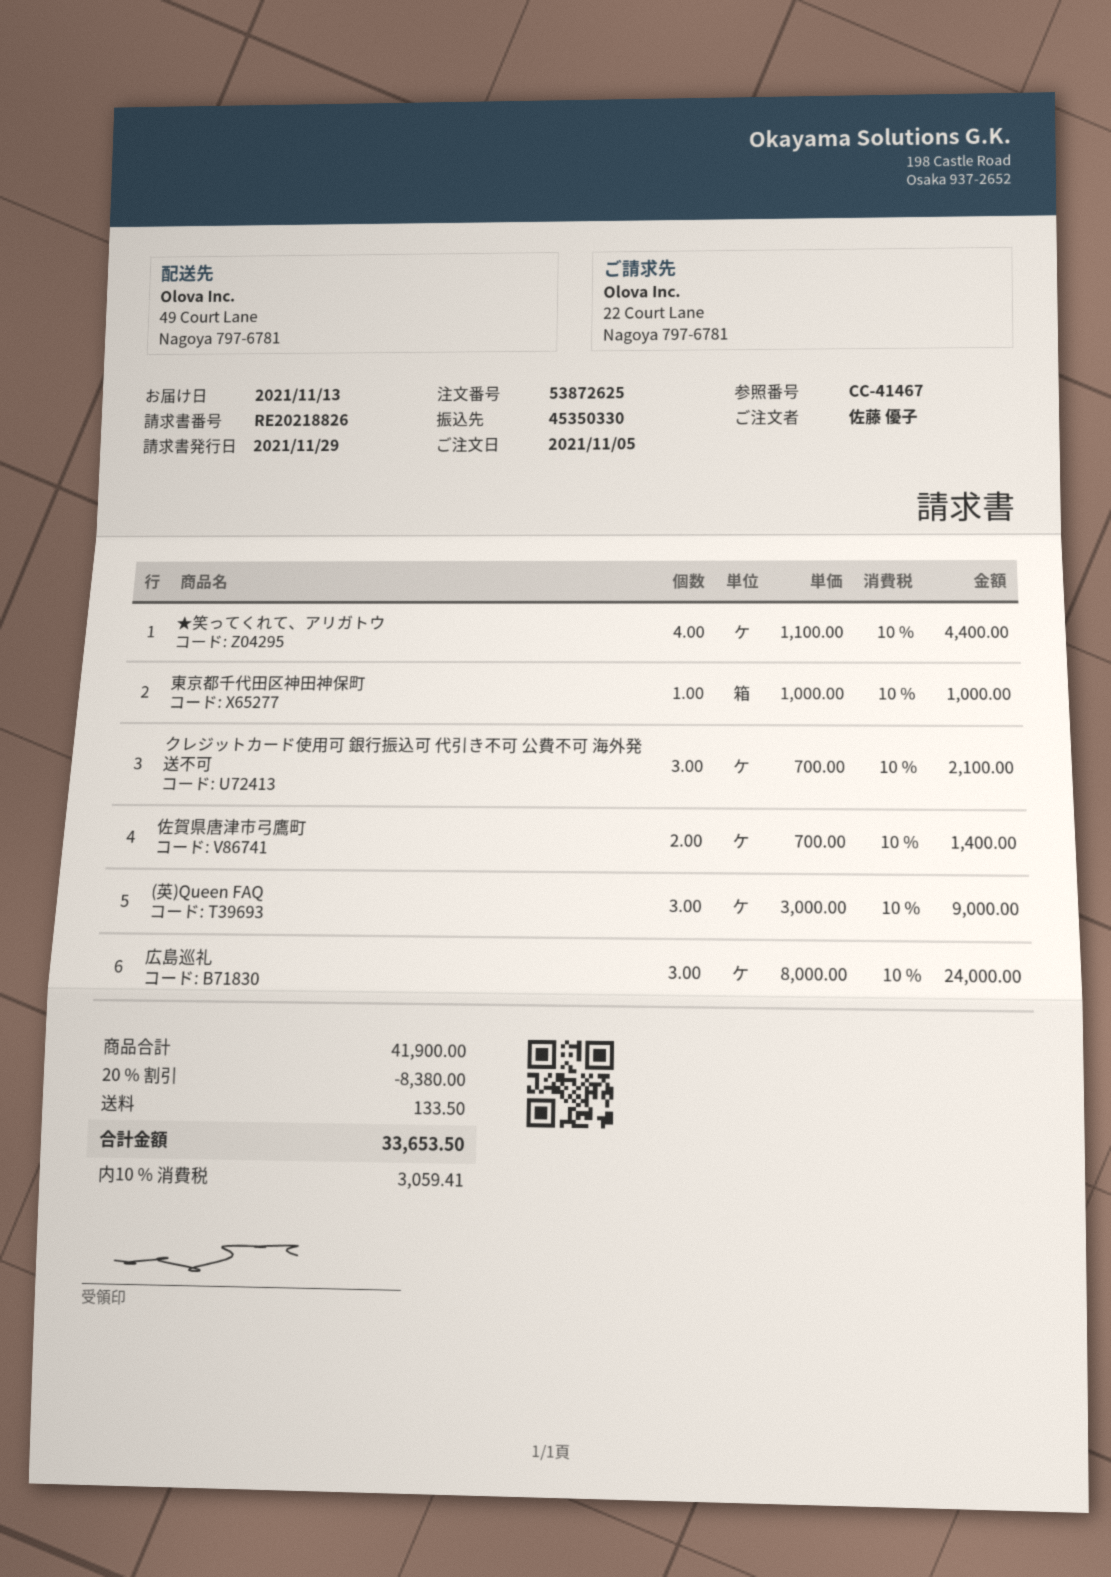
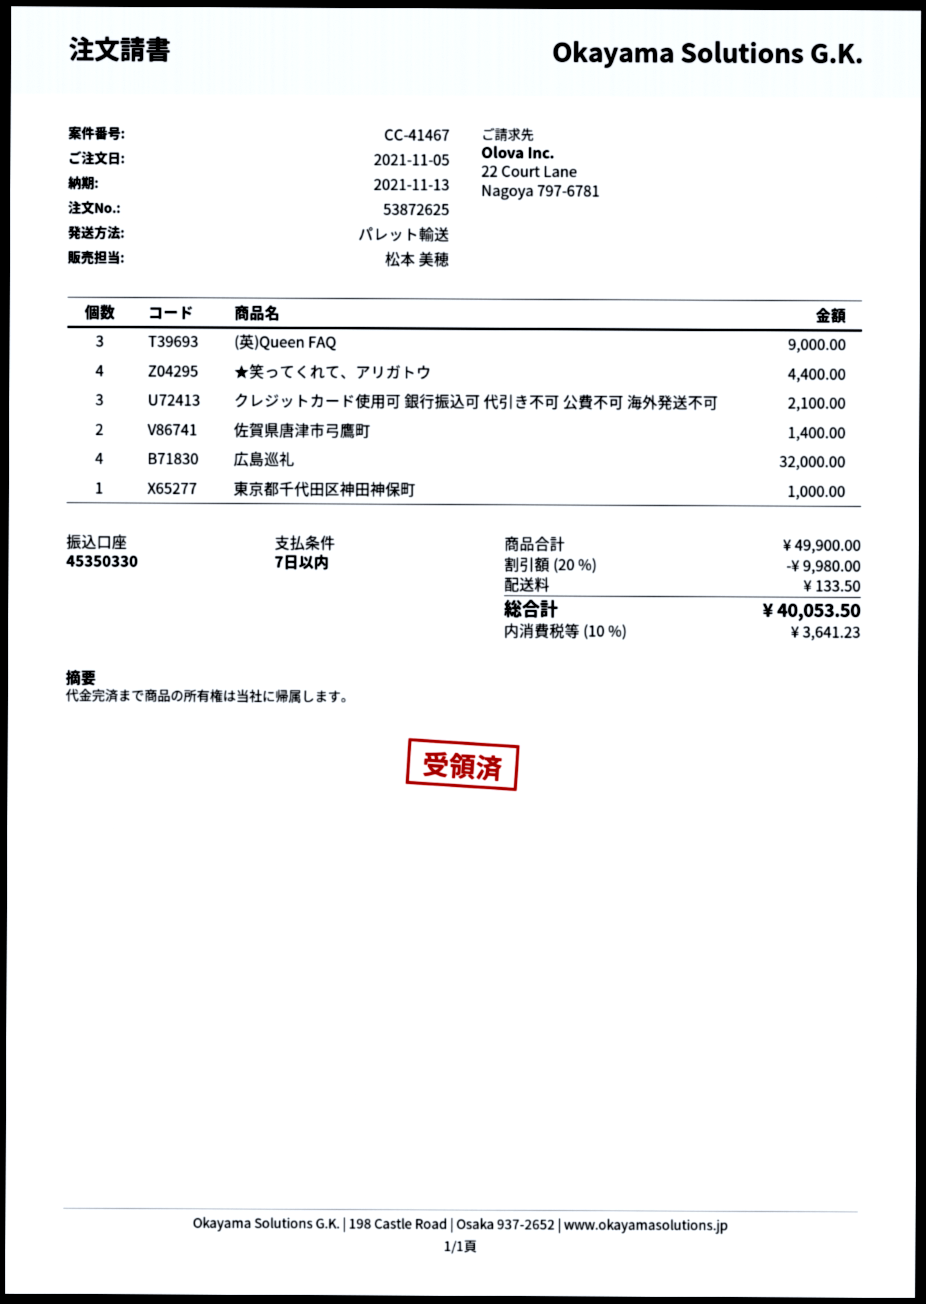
広島巡礼: 3 for 24000.00 -> 4 for 32000.00
subtotal: 41900.00 -> 49900.00
discount: 20% = 8380.00 -> 20% = 9980.00
tax: 10% = 3059.41 -> 10% = 3641.23
total: 33653.50 -> 40053.50

